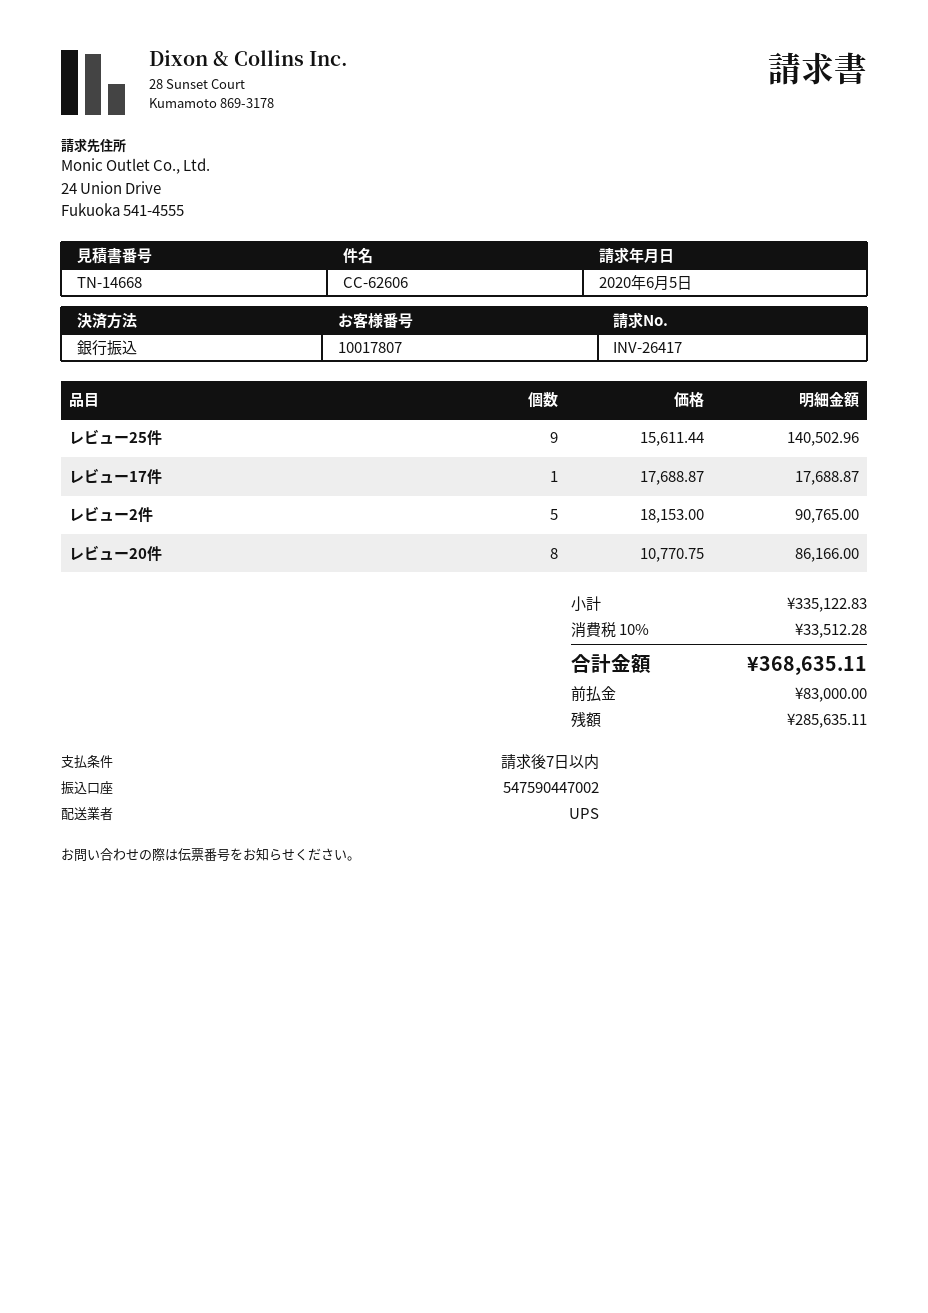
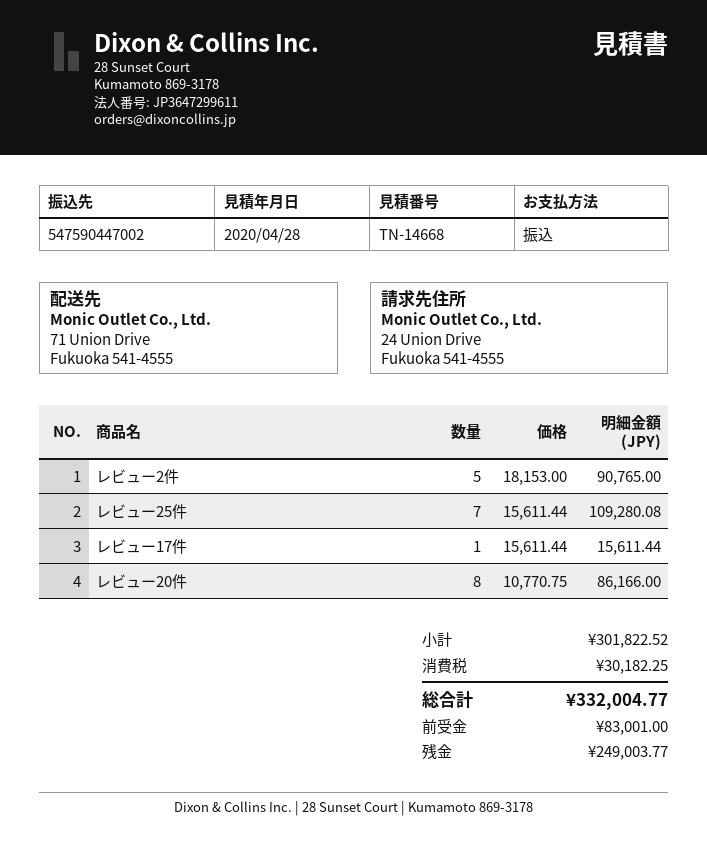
レビュー25件: 9 x 15611.44 = 140502.96 -> 7 x 15611.44 = 109280.08
レビュー17件: 1 x 17688.87 = 17688.87 -> 1 x 15611.44 = 15611.44
subtotal: 335122.83 -> 301822.52
tax: 33512.28 -> 30182.25
total: 368635.11 -> 332004.77
deposit: 83000.00 -> 83001.00
balance: 285635.11 -> 249003.77

